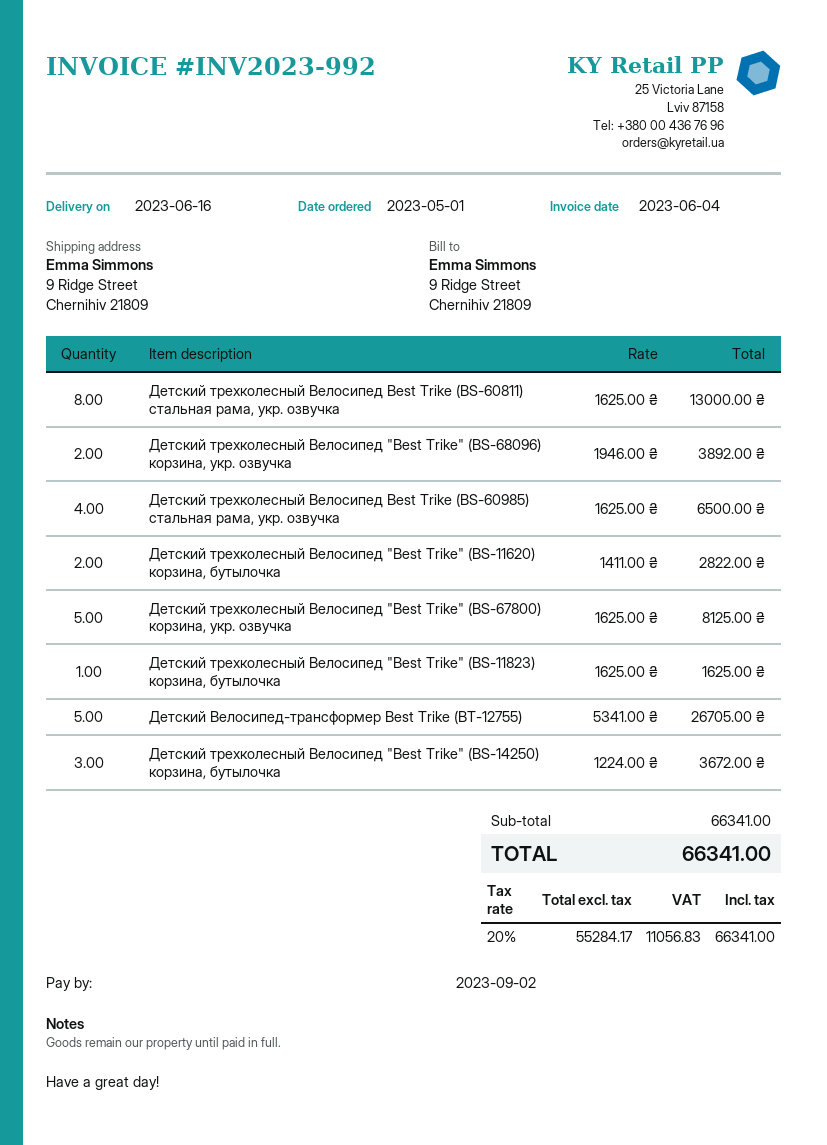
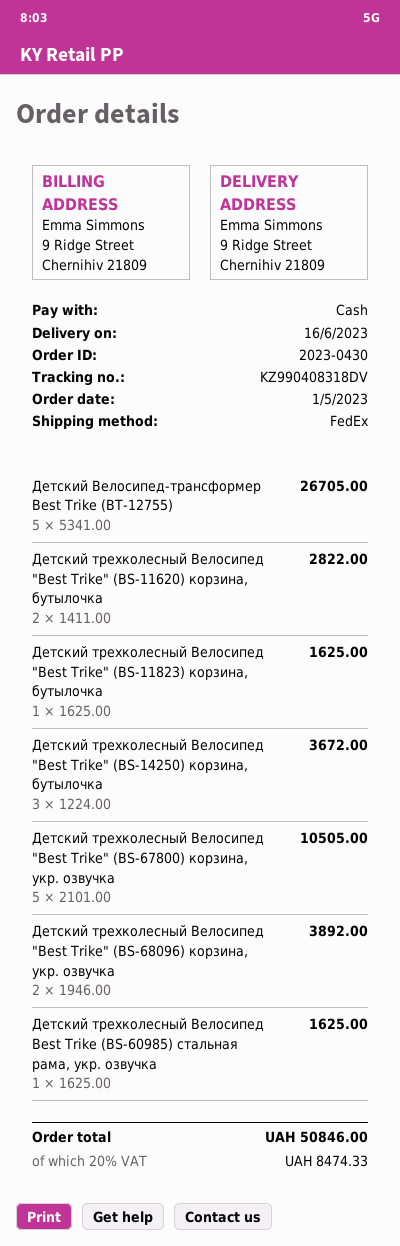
Детский трехколесный Велосипед Best Trike (BS-60811) стальная рама, укр. озвучка: 8 x 1625.00 = 13000.00 -> none
Детский трехколесный Велосипед Best Trike (BS-60985) стальная рама, укр. озвучка: 4 x 1625.00 = 6500.00 -> 1 x 1625.00 = 1625.00
Детский трехколесный Велосипед "Best Trike" (BS-67800) корзина, укр. озвучка: 5 x 1625.00 = 8125.00 -> 5 x 2101.00 = 10505.00
tax: 20% = 11056.83 -> 20% = 8474.33
total: 66341.00 -> 50846.00

